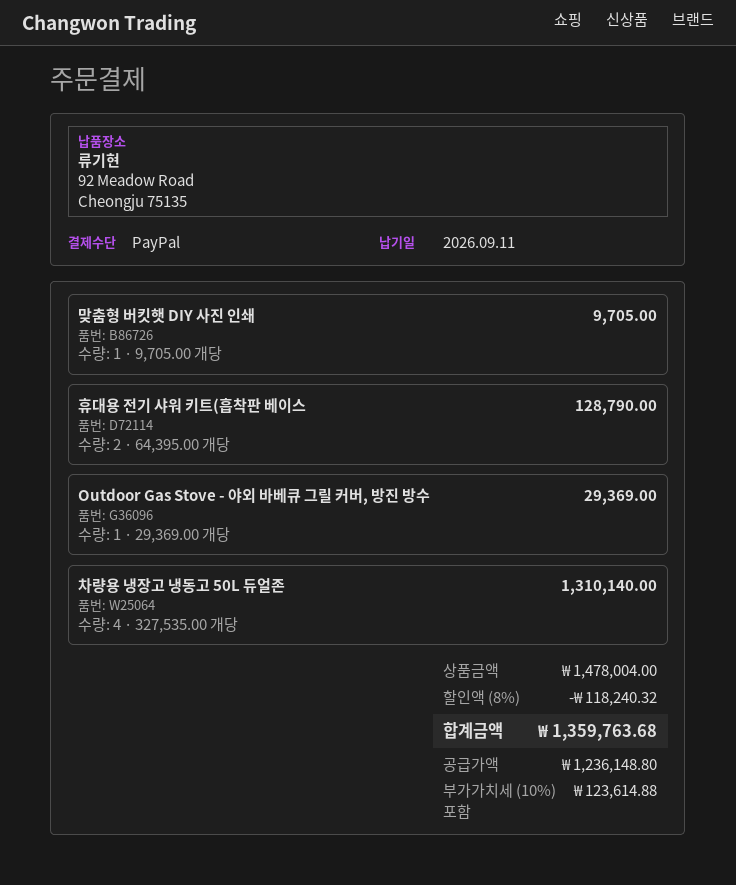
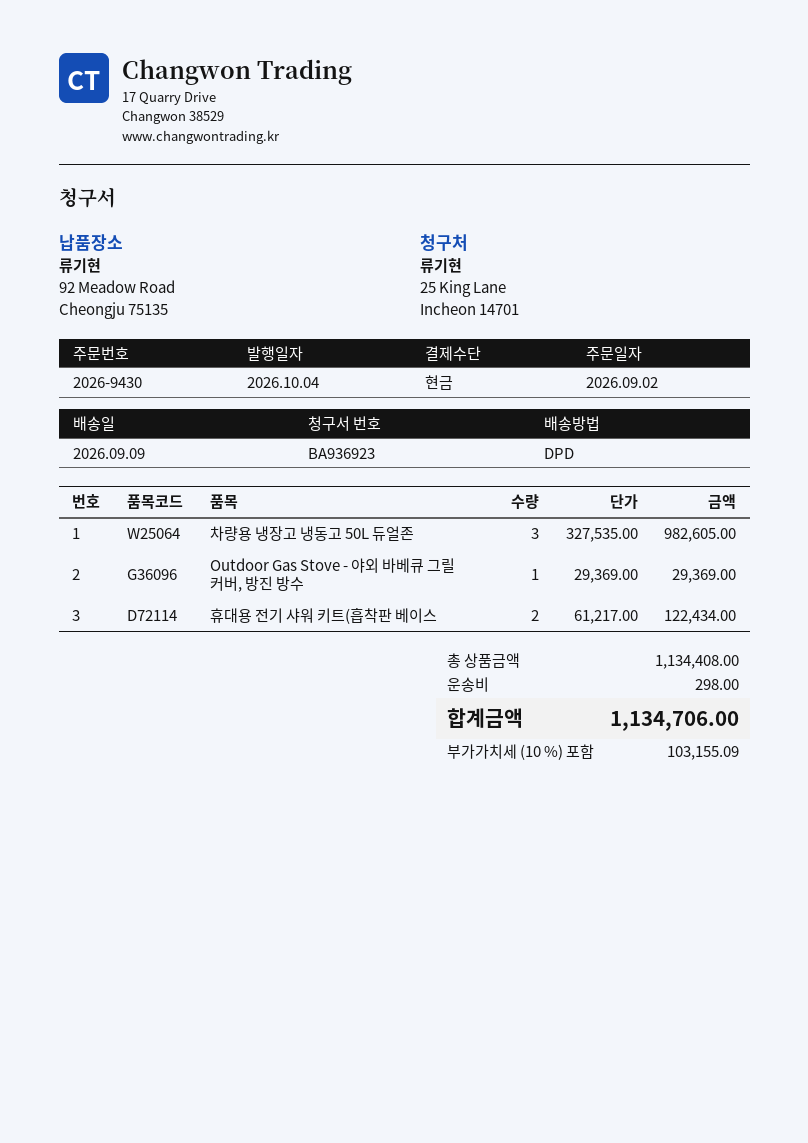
delivery date: 2026-09-11 -> 2026-09-09
payment method: PayPal -> cash
맞춤형 버킷햇 DIY 사진 인쇄: 1 x 9705.00 = 9705.00 -> none
휴대용 전기 샤워 키트(흡착판 베이스: 2 x 64395.00 = 128790.00 -> 2 x 61217.00 = 122434.00
차량용 냉장고 냉동고 50L 듀얼존: 4 x 327535.00 = 1310140.00 -> 3 x 327535.00 = 982605.00
subtotal: 1478004.00 -> 1134408.00
discount: 8% = 118240.32 -> none
shipping: none -> 298.00
tax: 10% = 123614.88 -> 10% = 103155.09
total: 1359763.68 -> 1134706.00

